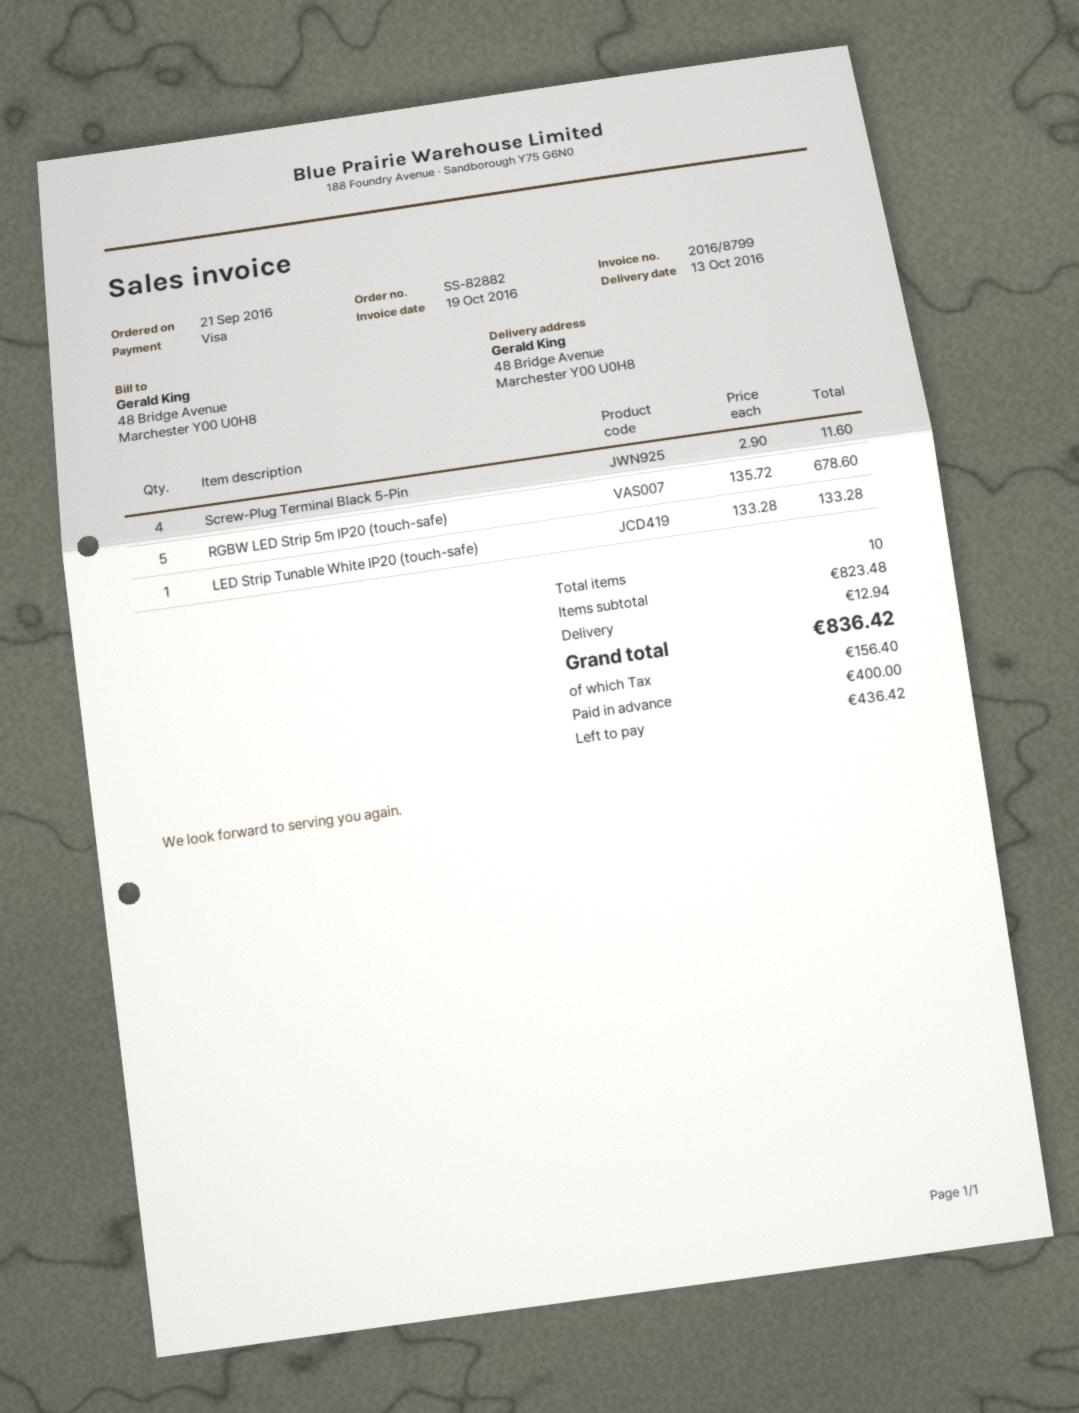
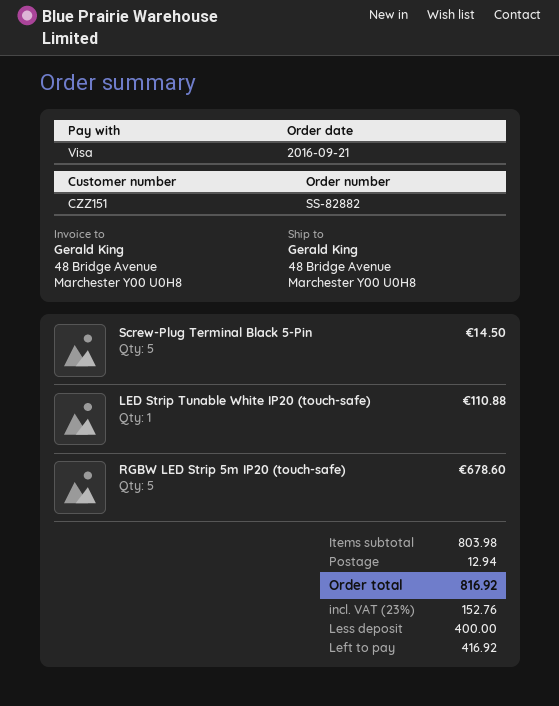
Screw-Plug Terminal Black 5-Pin: 4 for 11.60 -> 5 for 14.50
LED Strip Tunable White IP20 (touch-safe): 1 for 133.28 -> 1 for 110.88
subtotal: 823.48 -> 803.98
tax: 156.40 -> 152.76
total: 836.42 -> 816.92
balance: 436.42 -> 416.92

